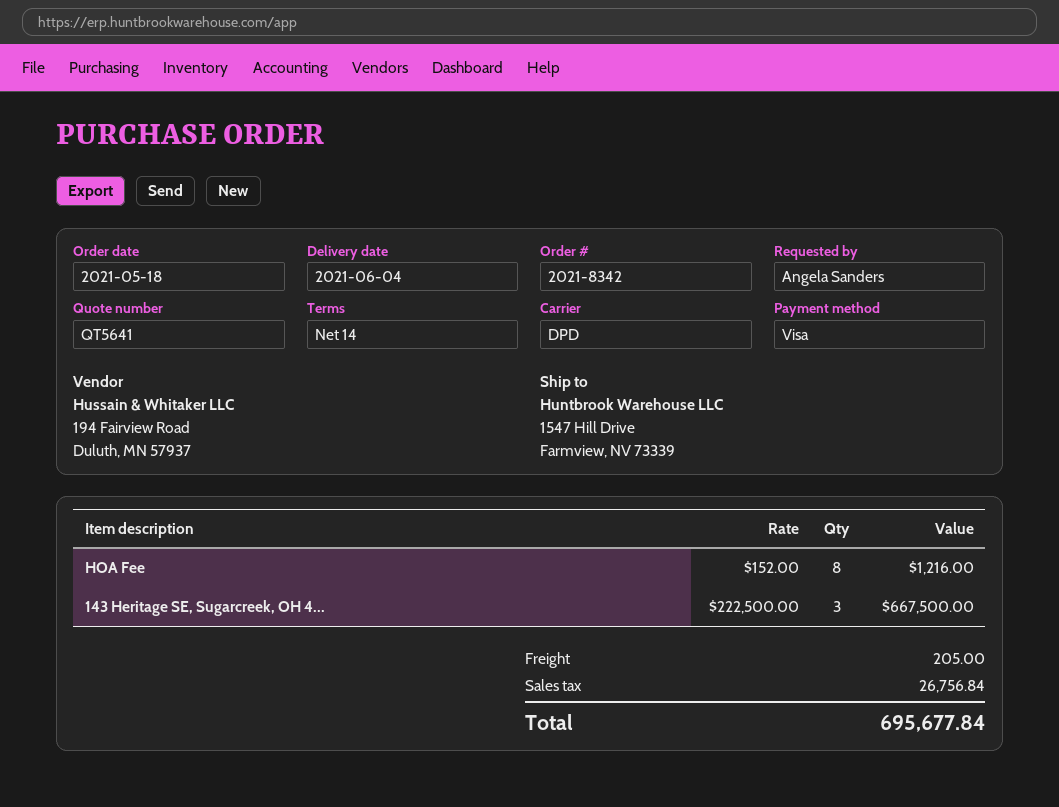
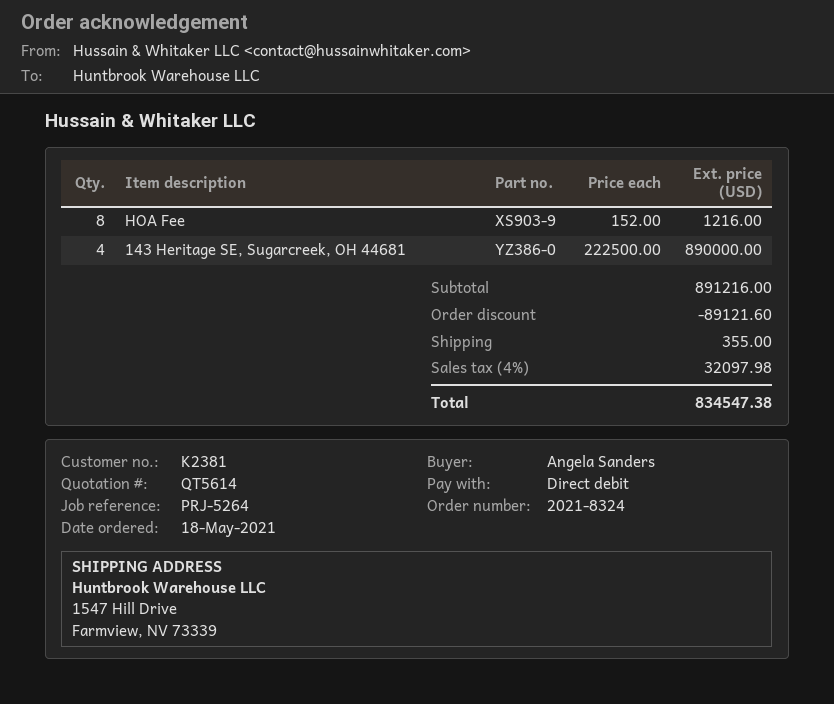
quote number: QT5641 -> QT5614
order number: 2021-8342 -> 2021-8324
payment method: Visa -> direct debit
143 Heritage SE, Sugarcreek, OH 4...: 3 x 222500.00 = 667500.00 -> 4 x 222500.00 = 890000.00
discount: none -> 89121.60
shipping: 205.00 -> 355.00
tax: 26756.84 -> 32097.98
total: 695677.84 -> 834547.38

